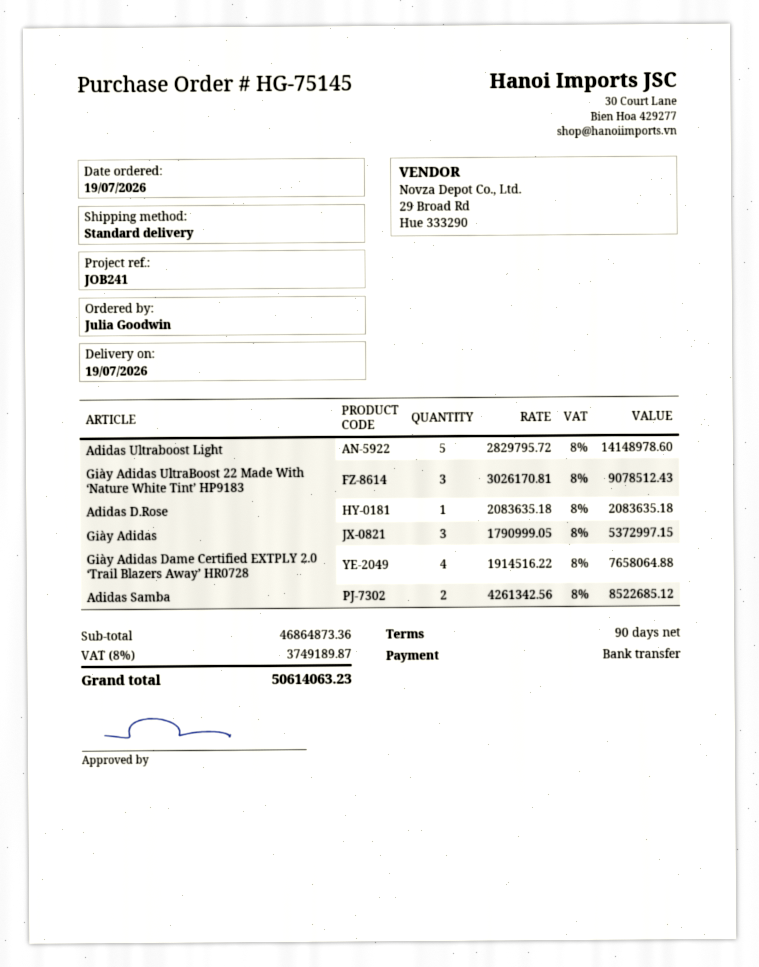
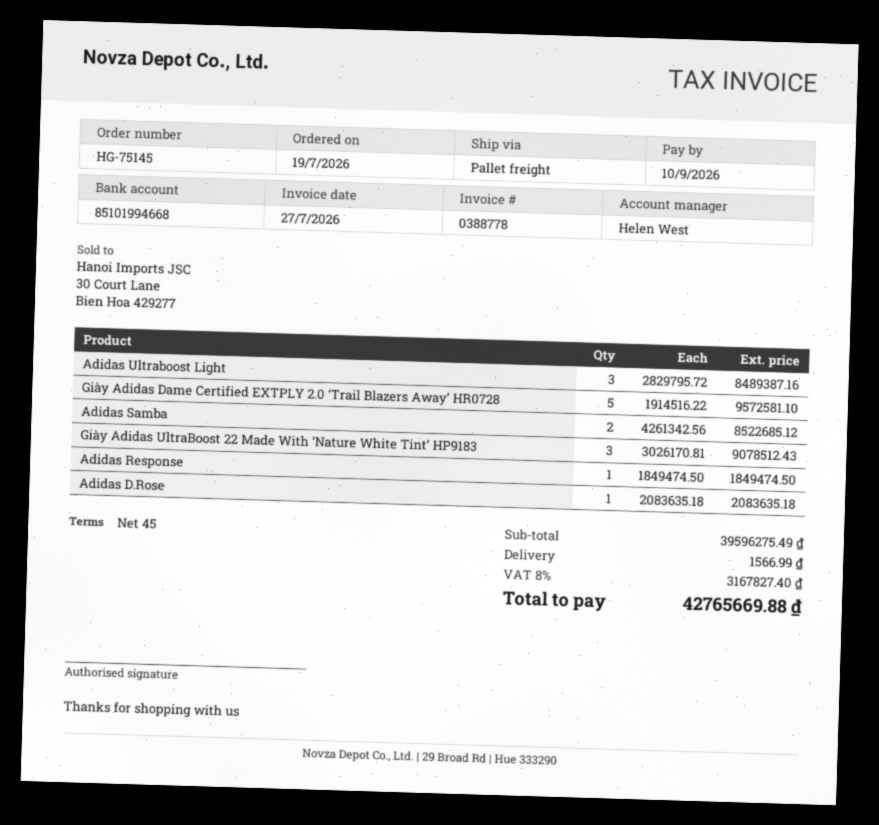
payment terms: 90 days -> 45 days
shipping method: standard -> pallet freight
Adidas Ultraboost Light: 5 x 2829795.72 = 14148978.60 -> 3 x 2829795.72 = 8489387.16
Giày Adidas: 3 x 1790999.05 = 5372997.15 -> none
Giày Adidas Dame Certified EXTPLY 2.0 ‘Trail Blazers Away’ HR0728: 4 x 1914516.22 = 7658064.88 -> 5 x 1914516.22 = 9572581.10
Adidas Response: none -> 1 x 1849474.50 = 1849474.50
subtotal: 46864873.36 -> 39596275.49
shipping: none -> 1566.99
tax: 8% = 3749189.87 -> 8% = 3167827.40
total: 50614063.23 -> 42765669.88

